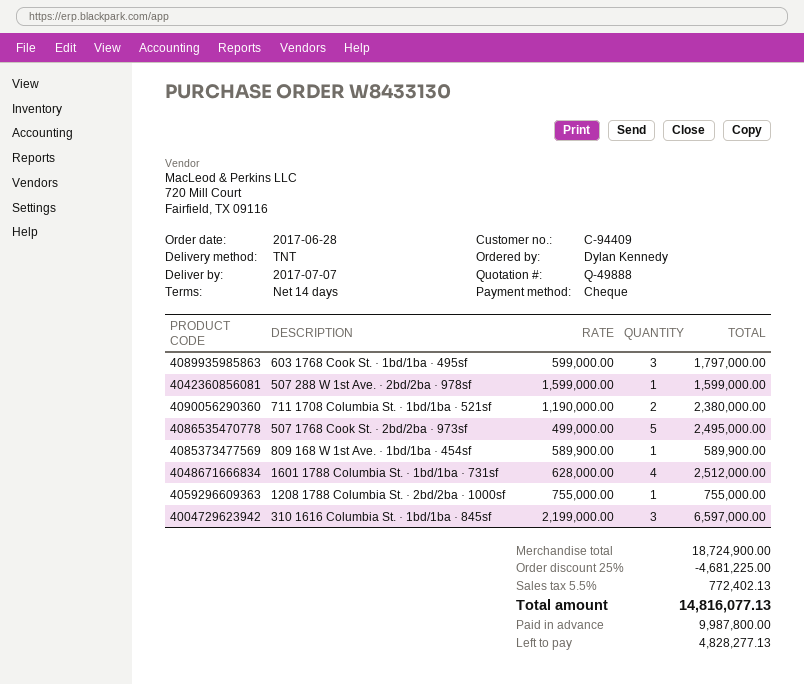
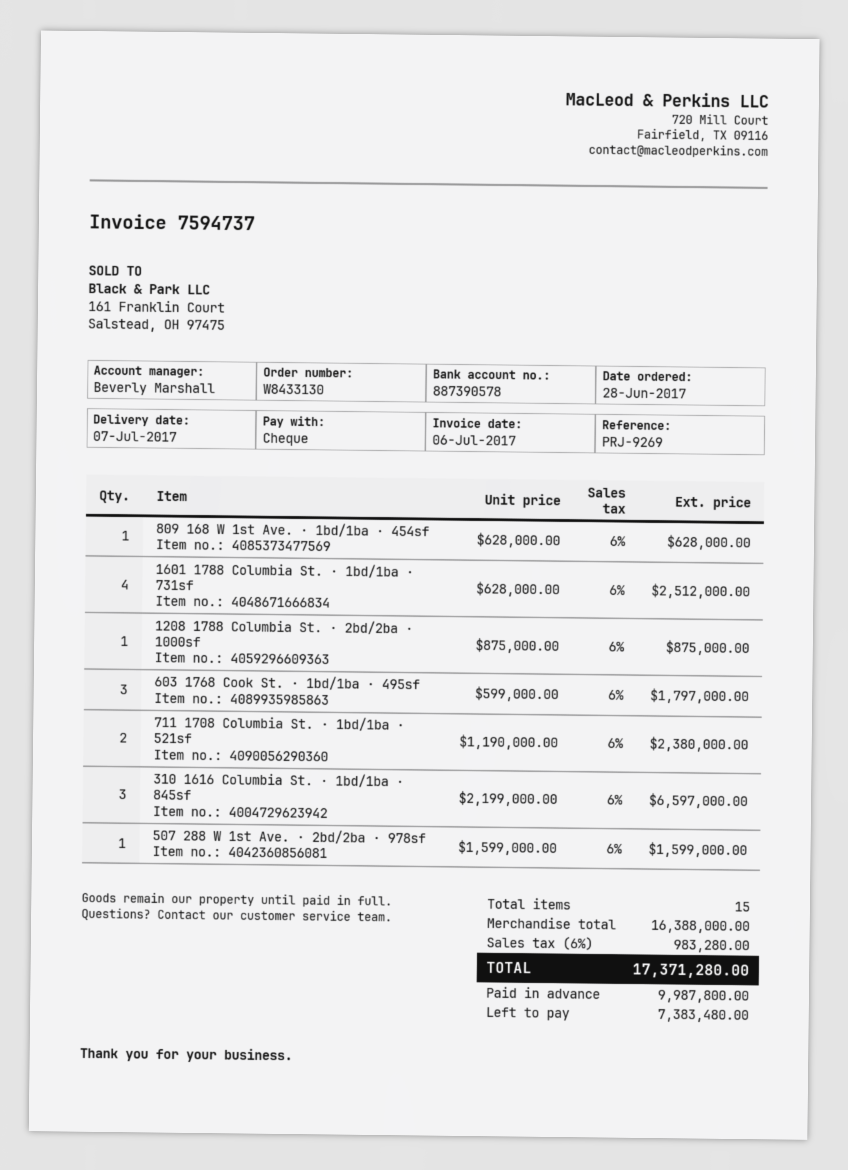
507 1768 Cook St. · 2bd/2ba · 973sf: 5 x 499000.00 = 2495000.00 -> none
809 168 W 1st Ave. · 1bd/1ba · 454sf: 1 x 589900.00 = 589900.00 -> 1 x 628000.00 = 628000.00
1208 1788 Columbia St. · 2bd/2ba · 1000sf: 1 x 755000.00 = 755000.00 -> 1 x 875000.00 = 875000.00
subtotal: 18724900.00 -> 16388000.00
discount: 25% = 4681225.00 -> none
tax: 5.5% = 772402.13 -> 6% = 983280.00
total: 14816077.13 -> 17371280.00
balance: 4828277.13 -> 7383480.00

